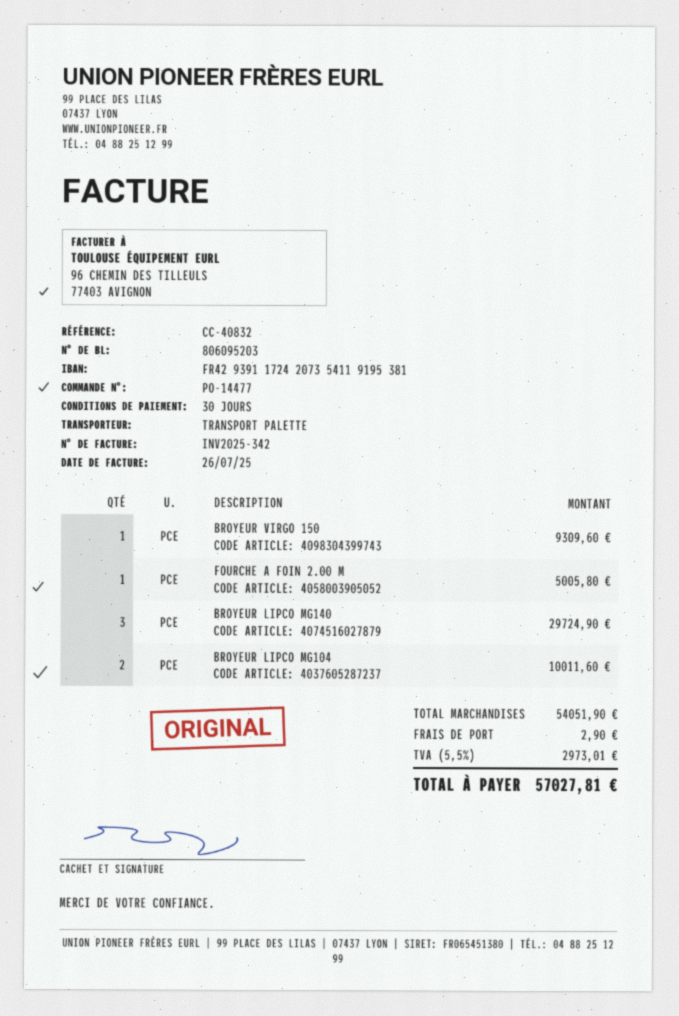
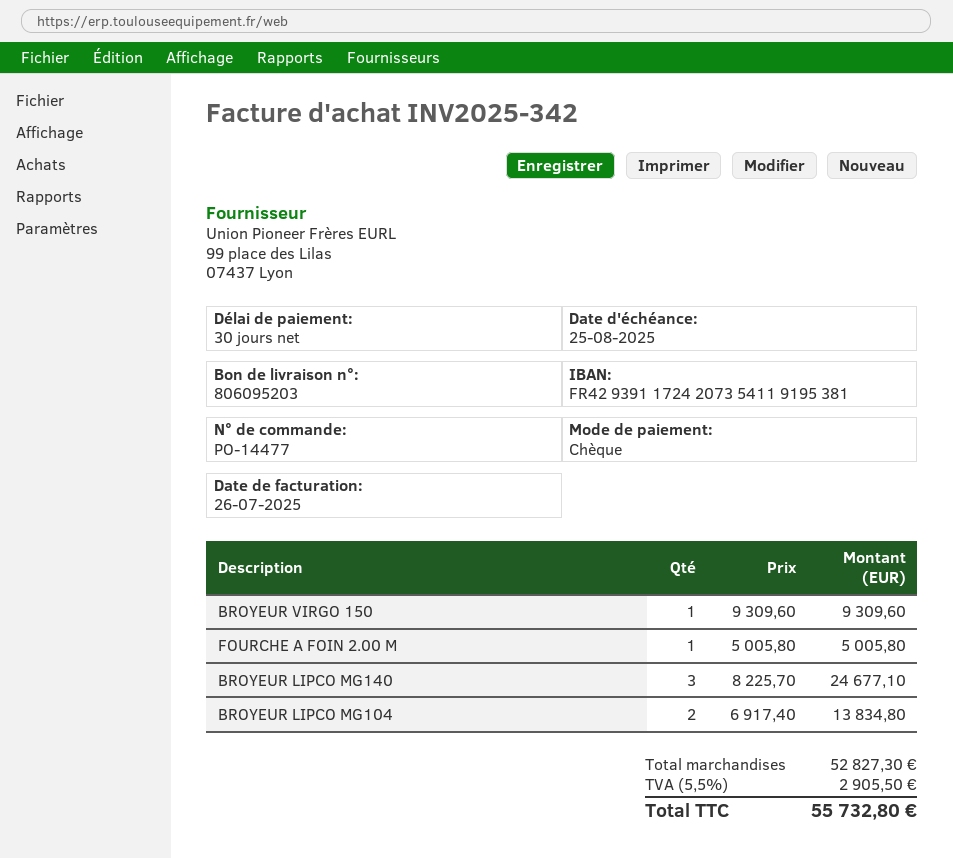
BROYEUR LIPCO MG140: 3 for 29724.90 -> 3 for 24677.10
BROYEUR LIPCO MG104: 2 for 10011.60 -> 2 for 13834.80
subtotal: 54051.90 -> 52827.30
shipping: 2.90 -> none
tax: 5.5% = 2973.01 -> 5.5% = 2905.50
total: 57027.81 -> 55732.80

